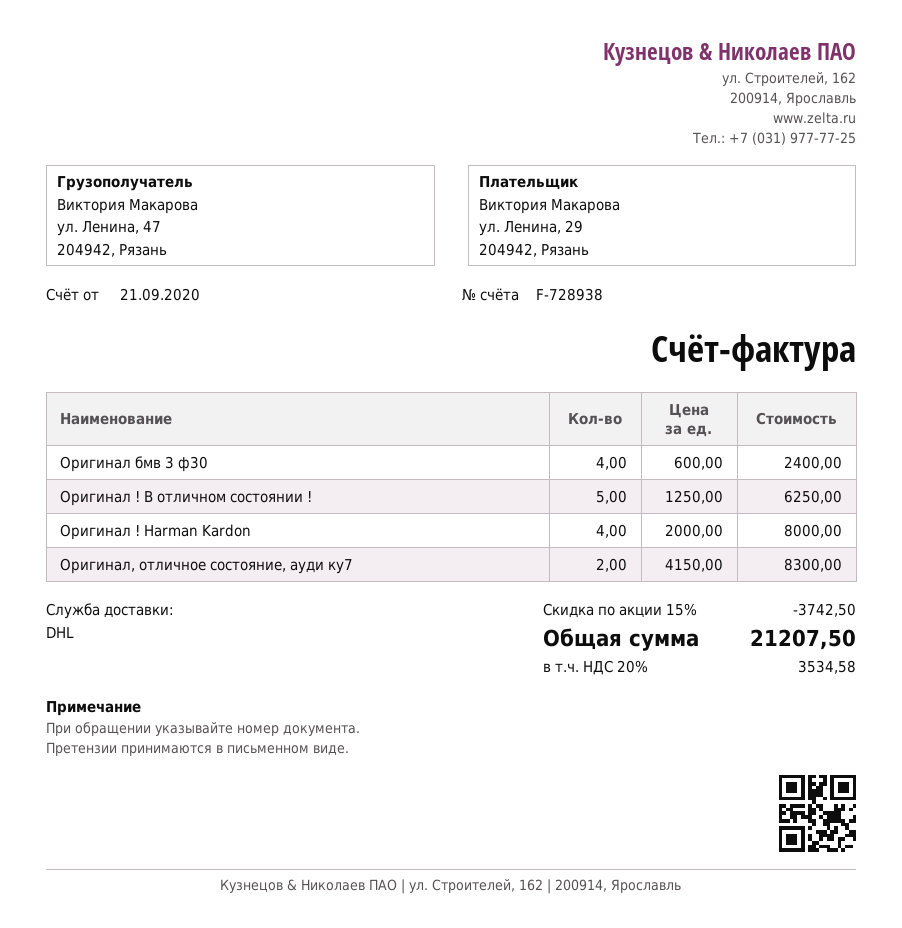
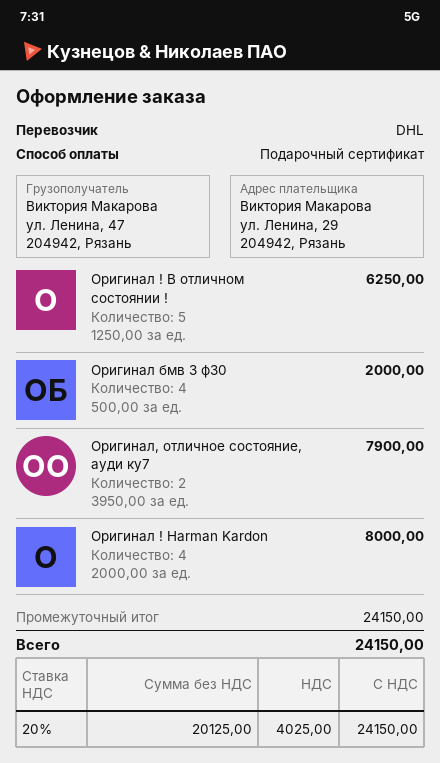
Оригинал бмв 3 ф30: 4 x 600.00 = 2400.00 -> 4 x 500.00 = 2000.00
Оригинал, отличное состояние, ауди ку7: 2 x 4150.00 = 8300.00 -> 2 x 3950.00 = 7900.00
discount: 15% = 3742.50 -> none
tax: 20% = 3534.58 -> 20% = 4025.00
total: 21207.50 -> 24150.00

